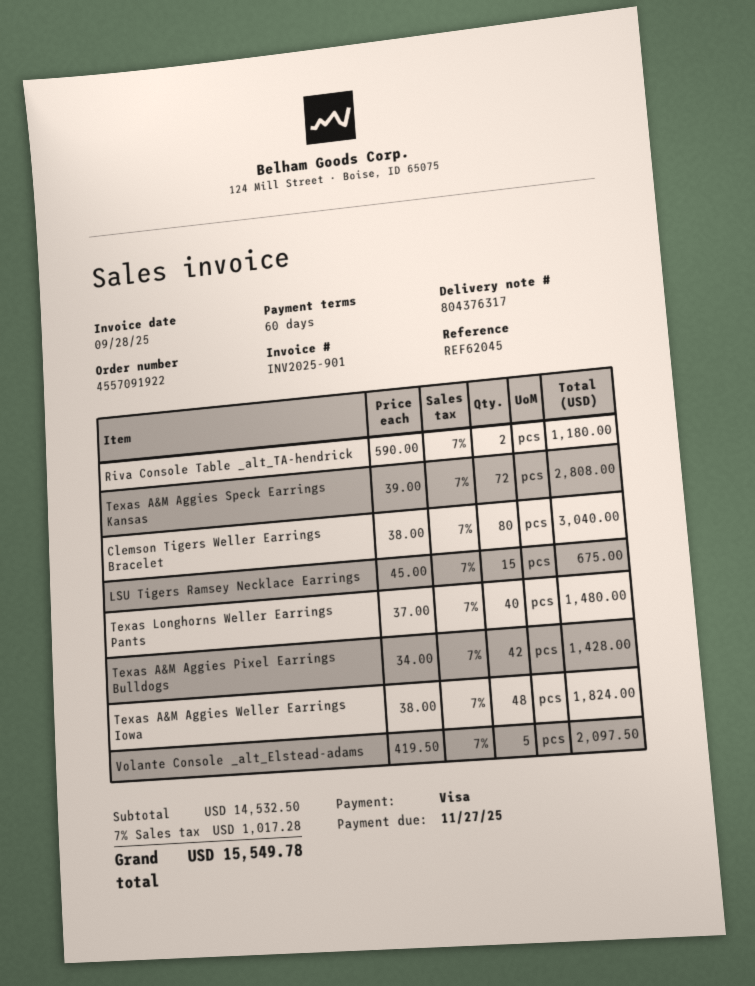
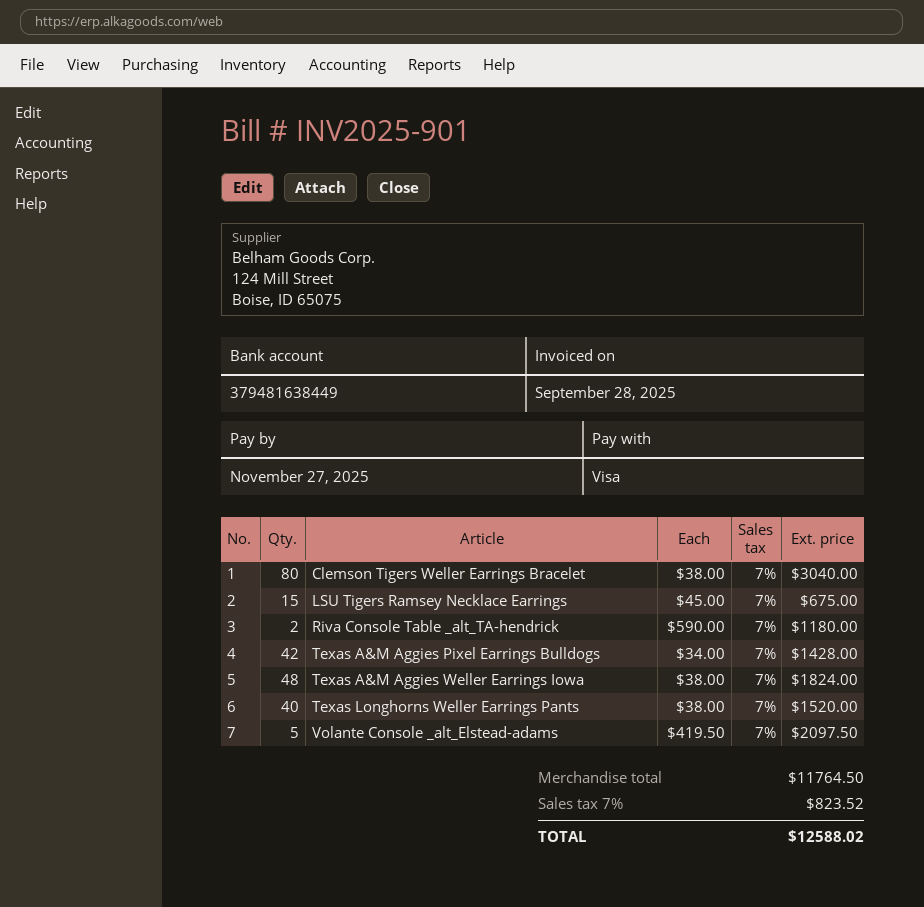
Texas A&M Aggies Speck Earrings Kansas: 72 x 39.00 = 2808.00 -> none
Texas Longhorns Weller Earrings Pants: 40 x 37.00 = 1480.00 -> 40 x 38.00 = 1520.00
subtotal: 14532.50 -> 11764.50
tax: 7% = 1017.28 -> 7% = 823.52
total: 15549.78 -> 12588.02

